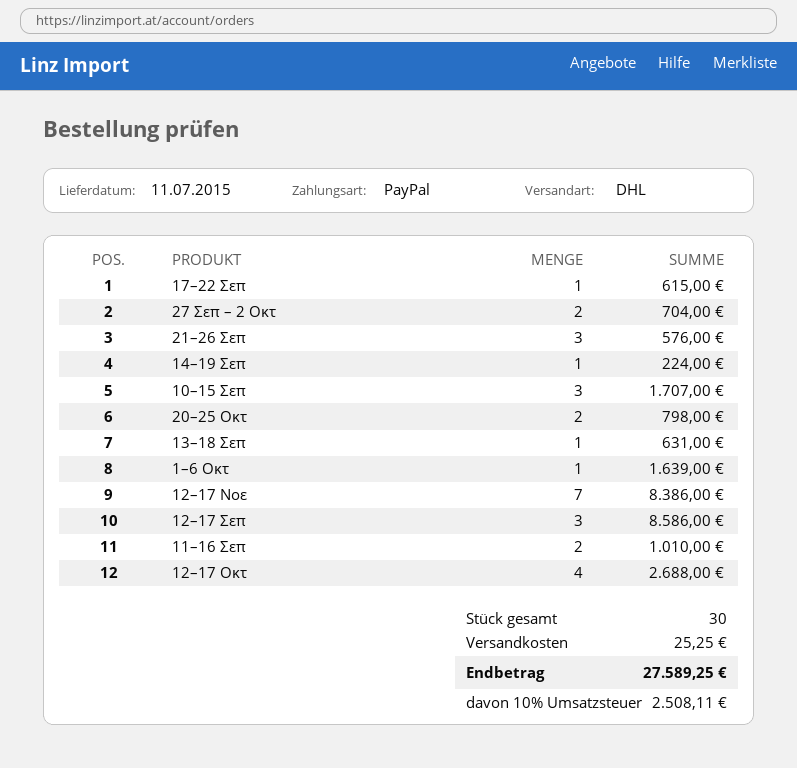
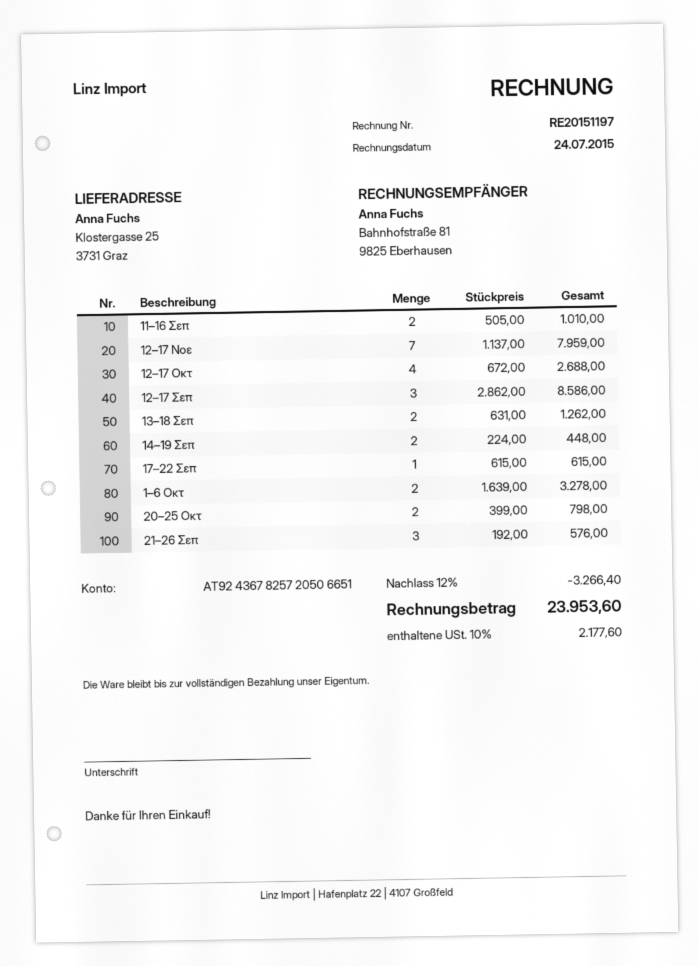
27 Σεπ – 2 Οκτ: 2 for 704.00 -> none
14–19 Σεπ: 1 for 224.00 -> 2 for 448.00
10–15 Σεπ: 3 for 1707.00 -> none
13–18 Σεπ: 1 for 631.00 -> 2 for 1262.00
1–6 Οκτ: 1 for 1639.00 -> 2 for 3278.00
12–17 Νοε: 7 for 8386.00 -> 7 for 7959.00
discount: none -> 12% = 3266.40
shipping: 25.25 -> none
tax: 10% = 2508.11 -> 10% = 2177.60
total: 27589.25 -> 23953.60

